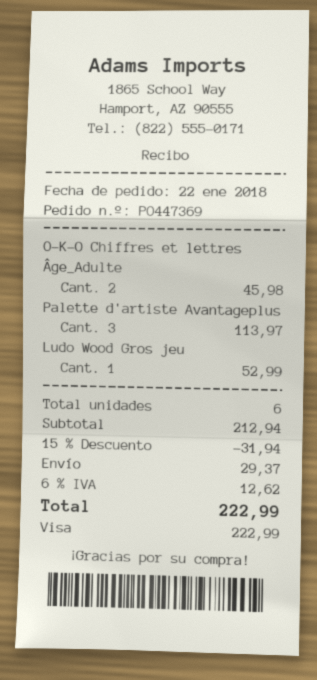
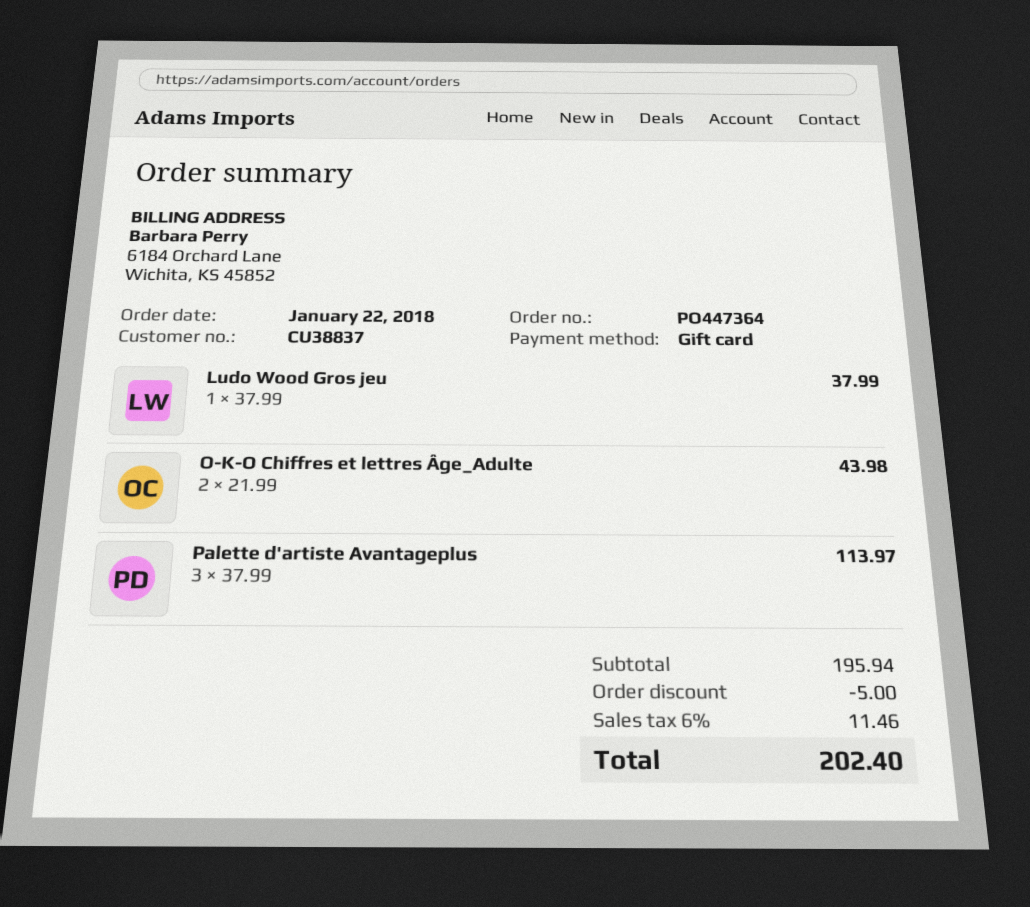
order number: PO447369 -> PO447364
payment method: Visa -> gift card
O-K-O Chiffres et lettres Âge_Adulte: 2 for 45.98 -> 2 for 43.98
Ludo Wood Gros jeu: 1 for 52.99 -> 1 for 37.99
subtotal: 212.94 -> 195.94
discount: 31.94 -> 5.00
shipping: 29.37 -> none
tax: 6% = 12.62 -> 6% = 11.46
total: 222.99 -> 202.40

